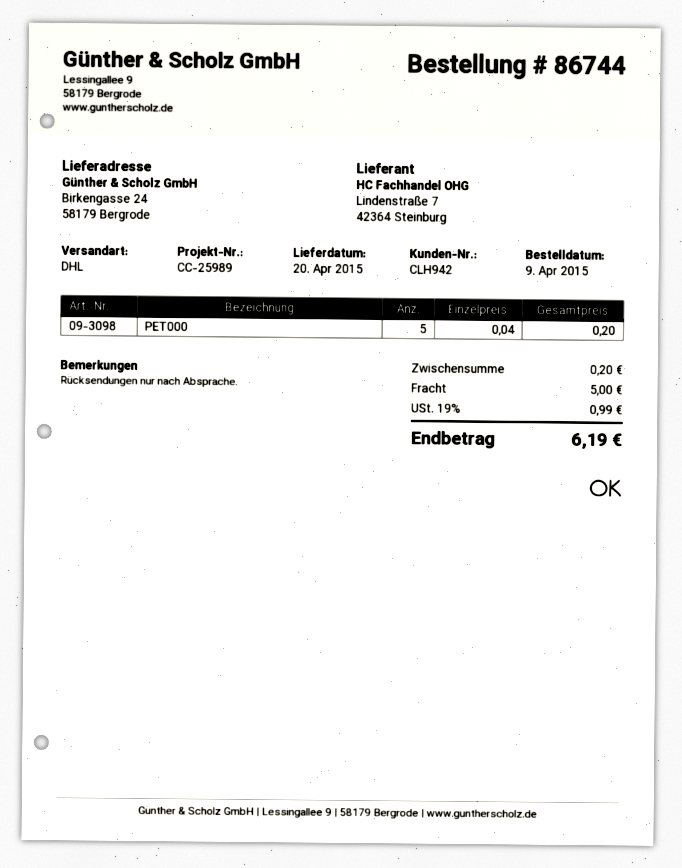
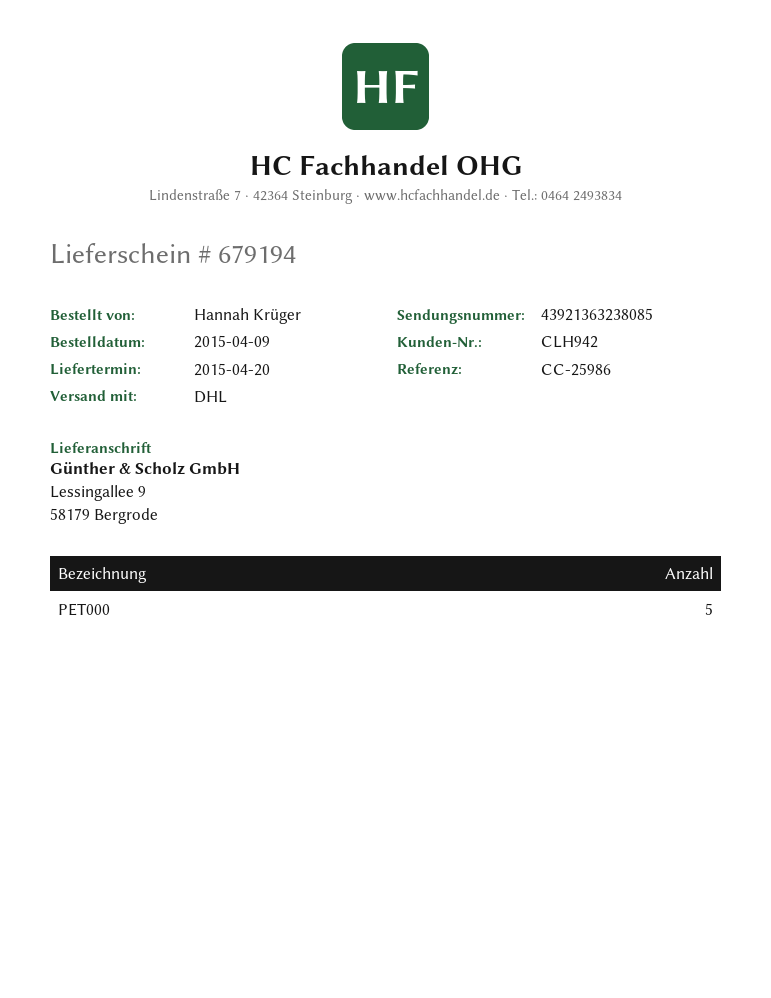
reference: CC-25989 -> CC-25986
ship to: Birkengasse 24, 58179 Bergrode -> Lessingallee 9, 58179 Bergrode

